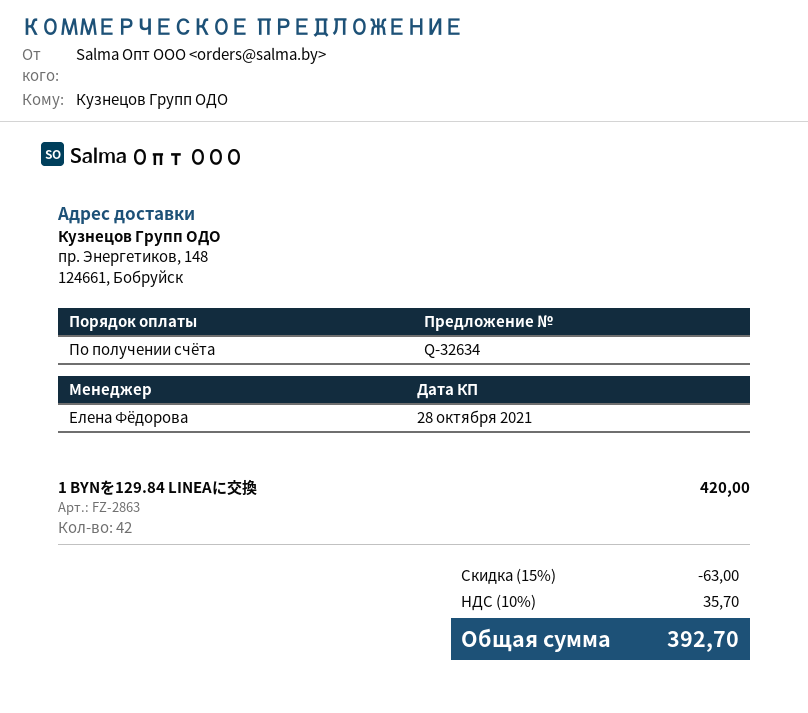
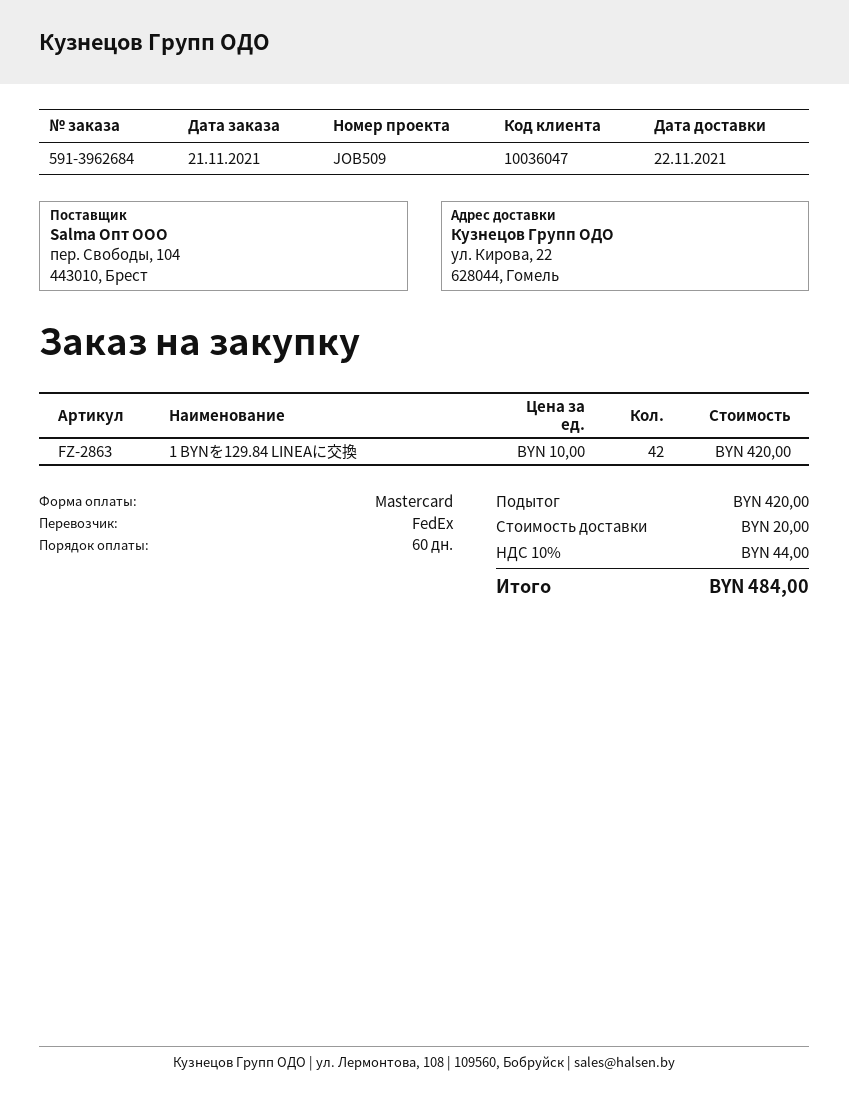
payment terms: on receipt -> 60 days
ship to: пр. Энергетиков, 148, 124661, Бобруйск -> ул. Кирова, 22, 628044, Гомель
discount: 15% = 63.00 -> none
shipping: none -> 20.00
tax: 10% = 35.70 -> 10% = 44.00
total: 392.70 -> 484.00

